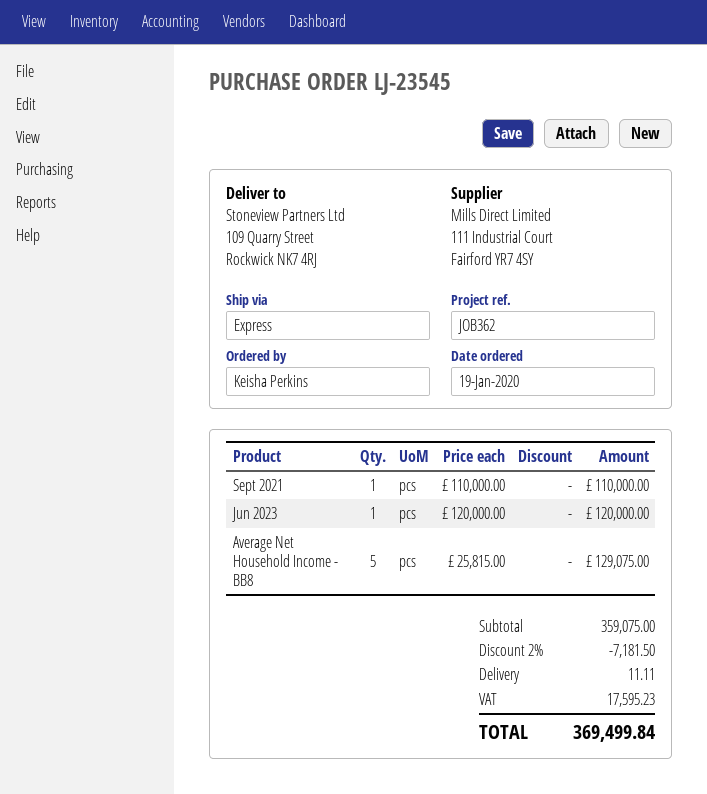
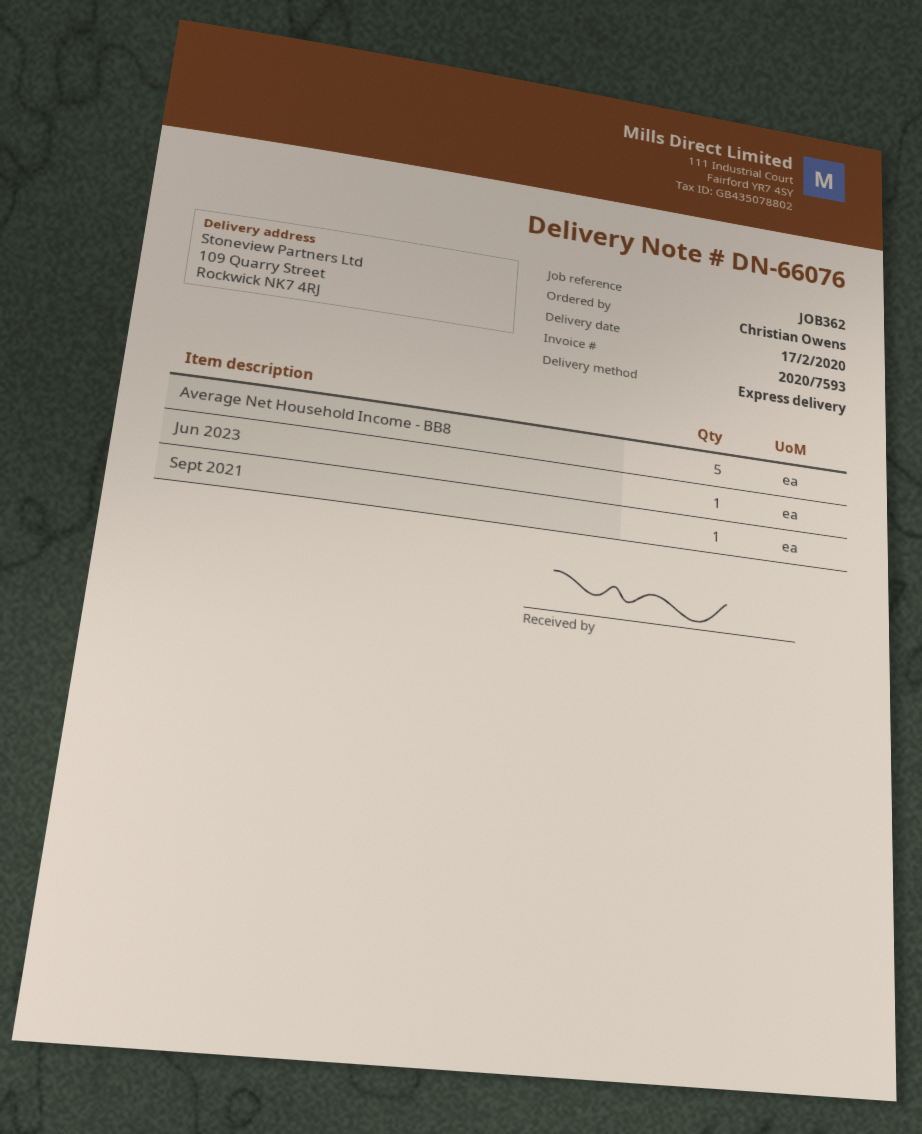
ordered by: Keisha Perkins -> Christian Owens

